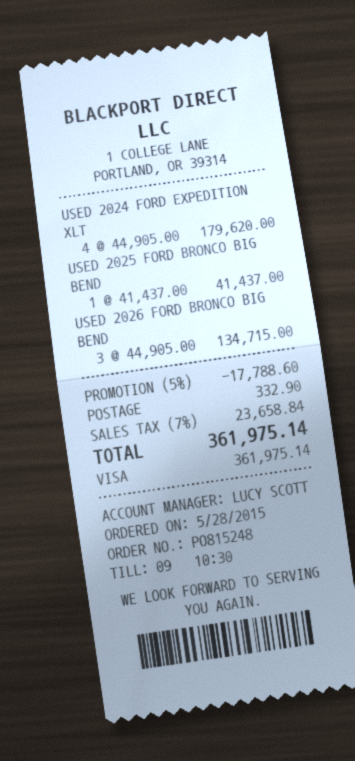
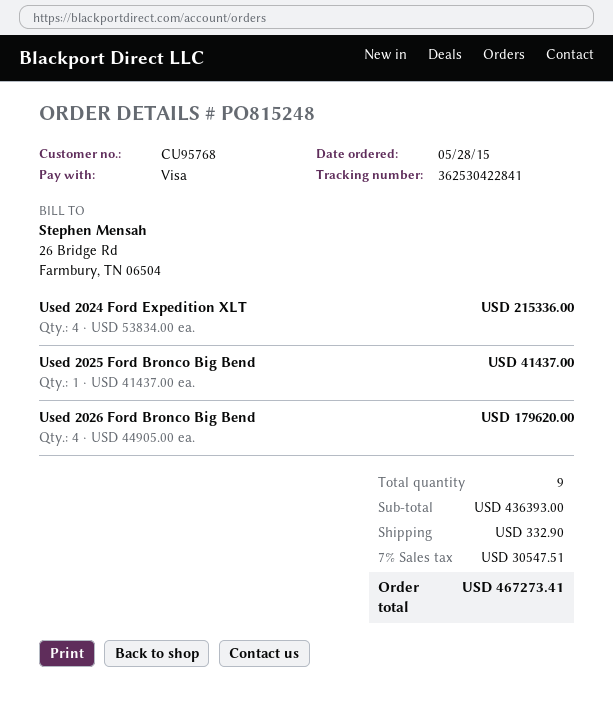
USED 2024 FORD EXPEDITION XLT: 4 x 44905.00 = 179620.00 -> 4 x 53834.00 = 215336.00
USED 2026 FORD BRONCO BIG BEND: 3 x 44905.00 = 134715.00 -> 4 x 44905.00 = 179620.00
discount: 5% = 17788.60 -> none
tax: 7% = 23658.84 -> 7% = 30547.51
total: 361975.14 -> 467273.41

